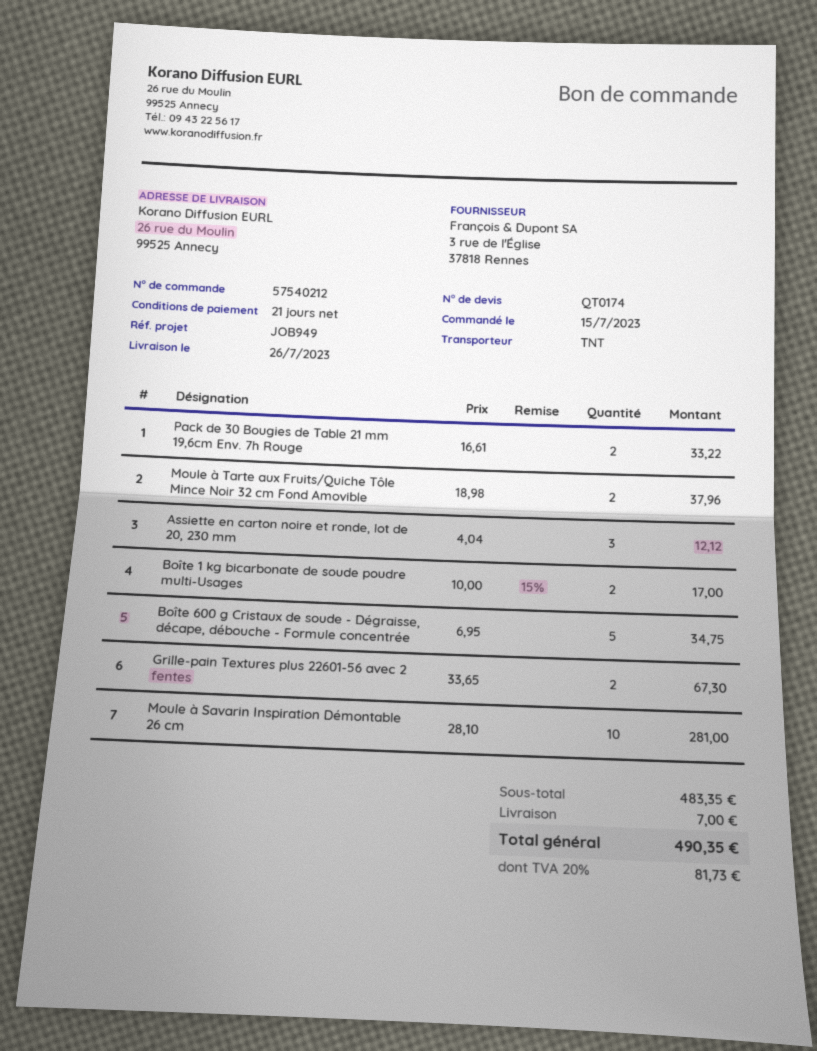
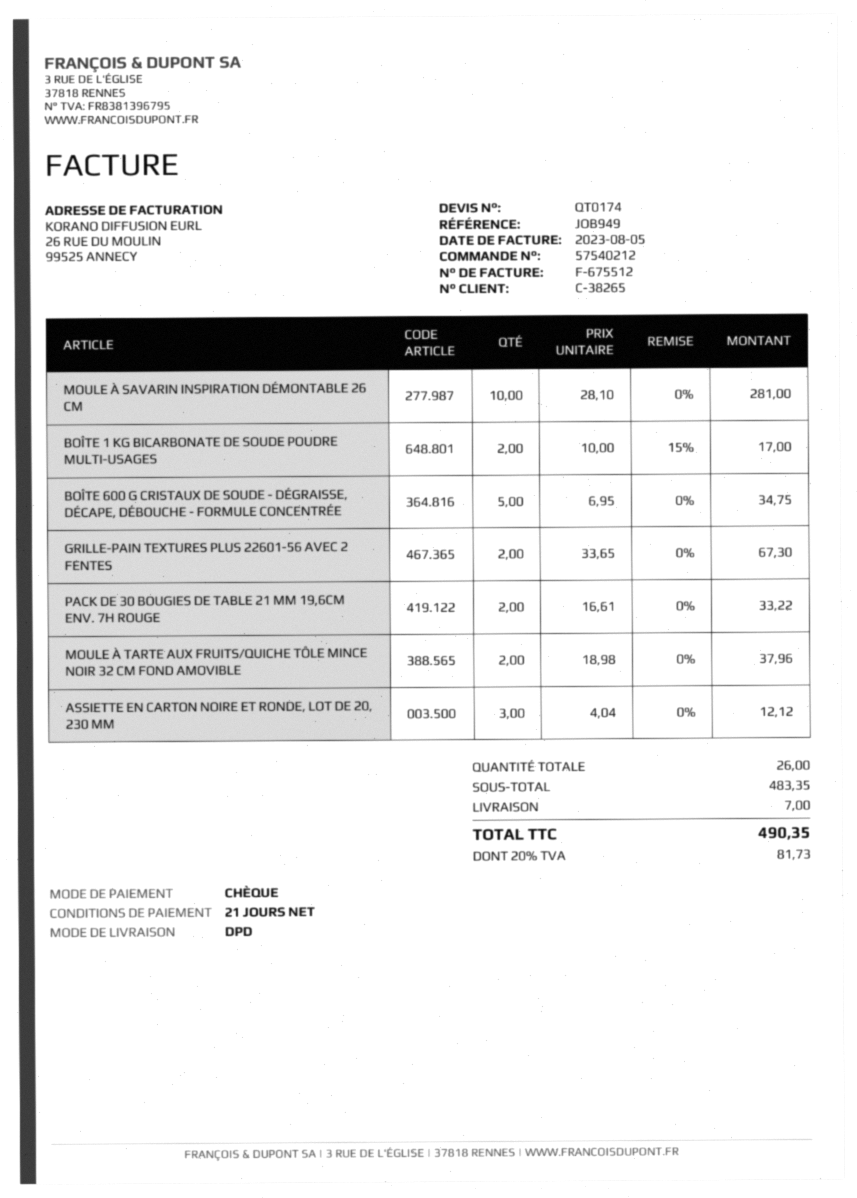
shipping method: TNT -> DPD

